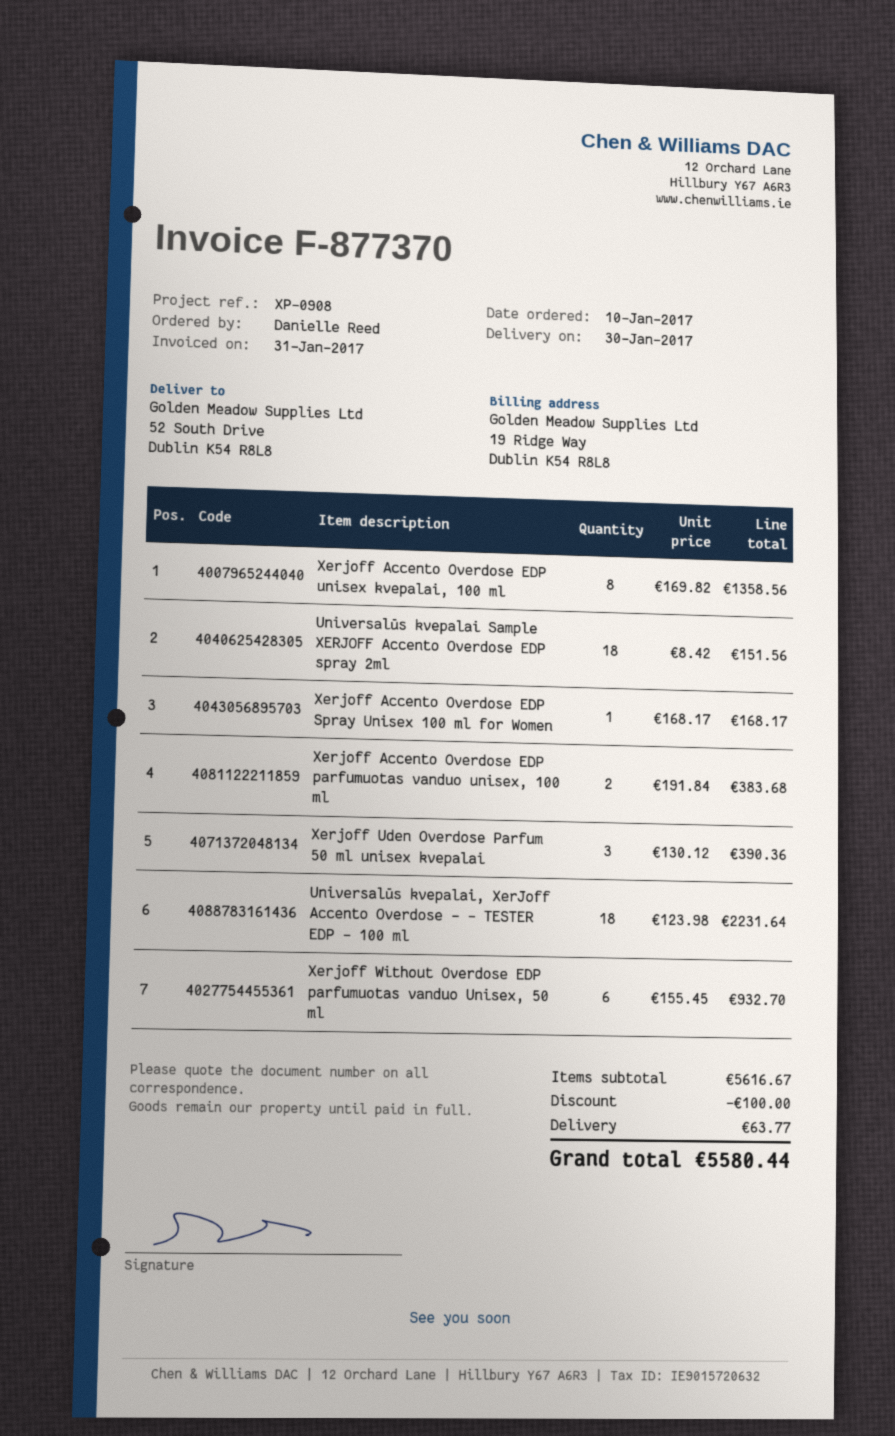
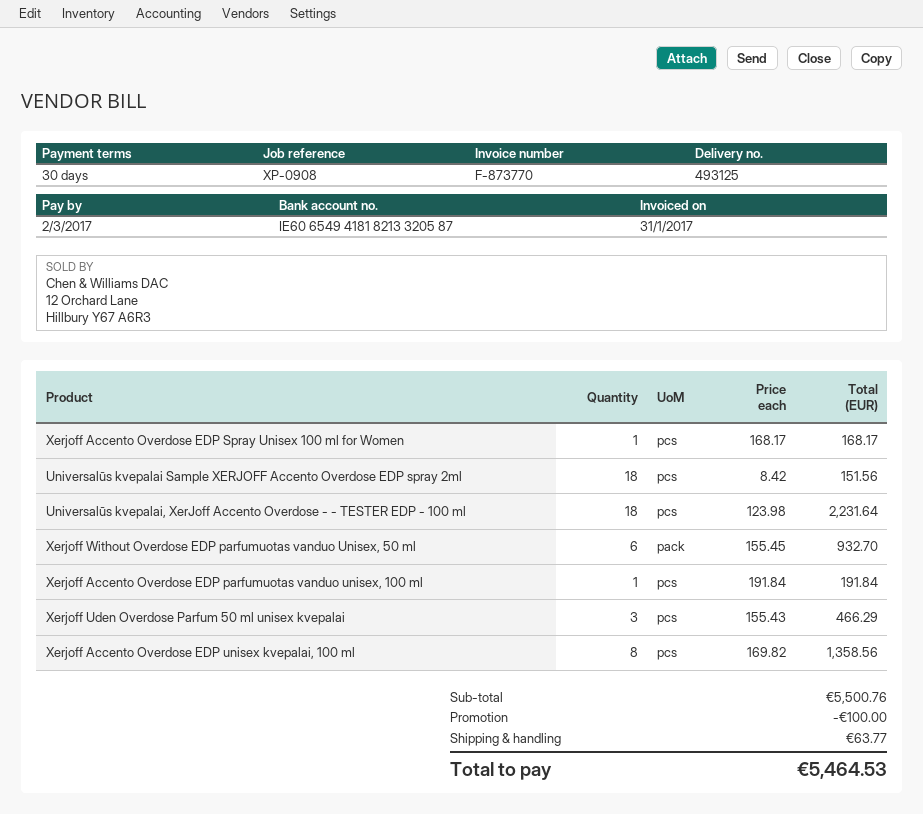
invoice number: F-877370 -> F-873770
Xerjoff Accento Overdose EDP parfumuotas vanduo unisex, 100 ml: 2 x 191.84 = 383.68 -> 1 x 191.84 = 191.84
Xerjoff Uden Overdose Parfum 50 ml unisex kvepalai: 3 x 130.12 = 390.36 -> 3 x 155.43 = 466.29
subtotal: 5616.67 -> 5500.76
total: 5580.44 -> 5464.53

